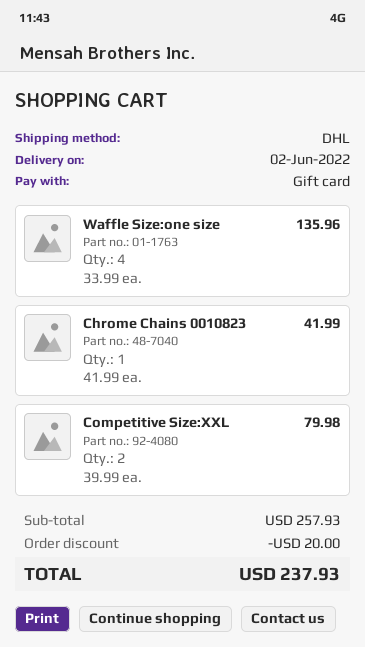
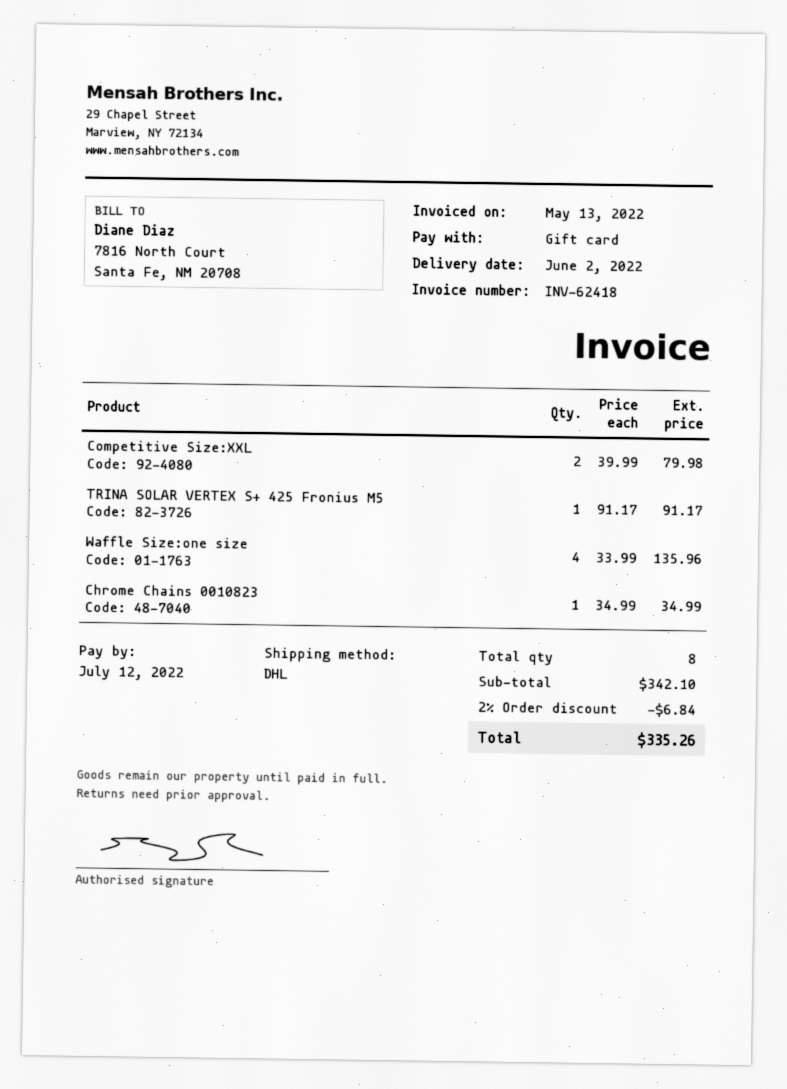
Chrome Chains 0010823: 1 x 41.99 = 41.99 -> 1 x 34.99 = 34.99
TRINA SOLAR VERTEX S+ 425 Fronius M5: none -> 1 x 91.17 = 91.17
subtotal: 257.93 -> 342.10
discount: 20.00 -> 6.84
total: 237.93 -> 335.26

